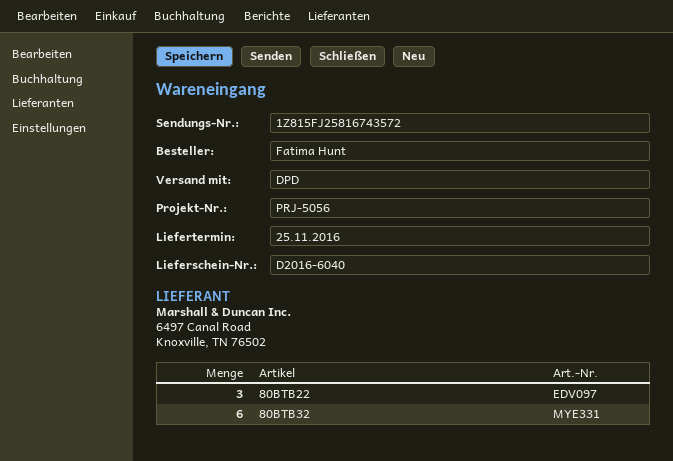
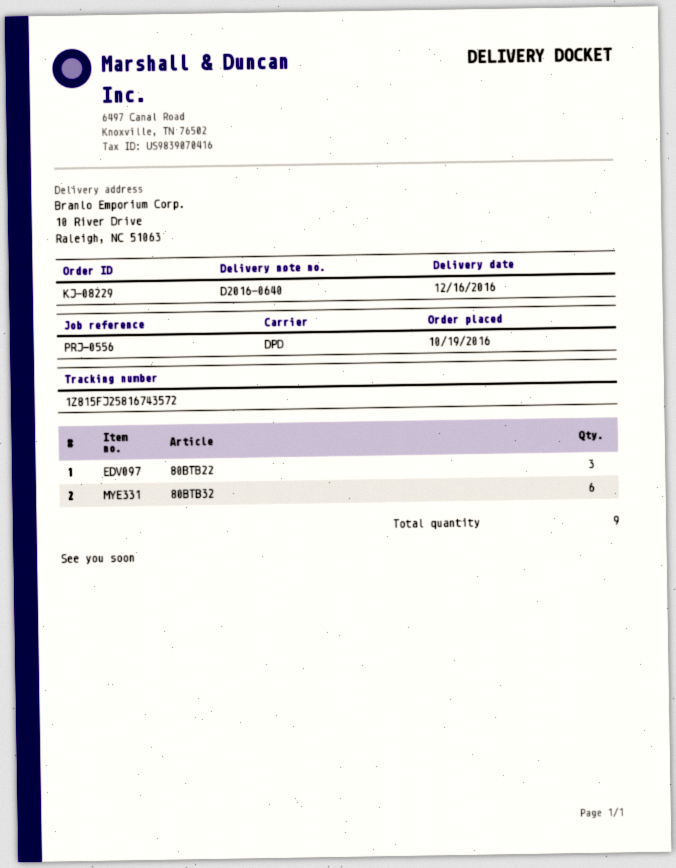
delivery note number: D2016-6040 -> D2016-0640
delivery date: 2016-11-25 -> 2016-12-16
reference: PRJ-5056 -> PRJ-0556

